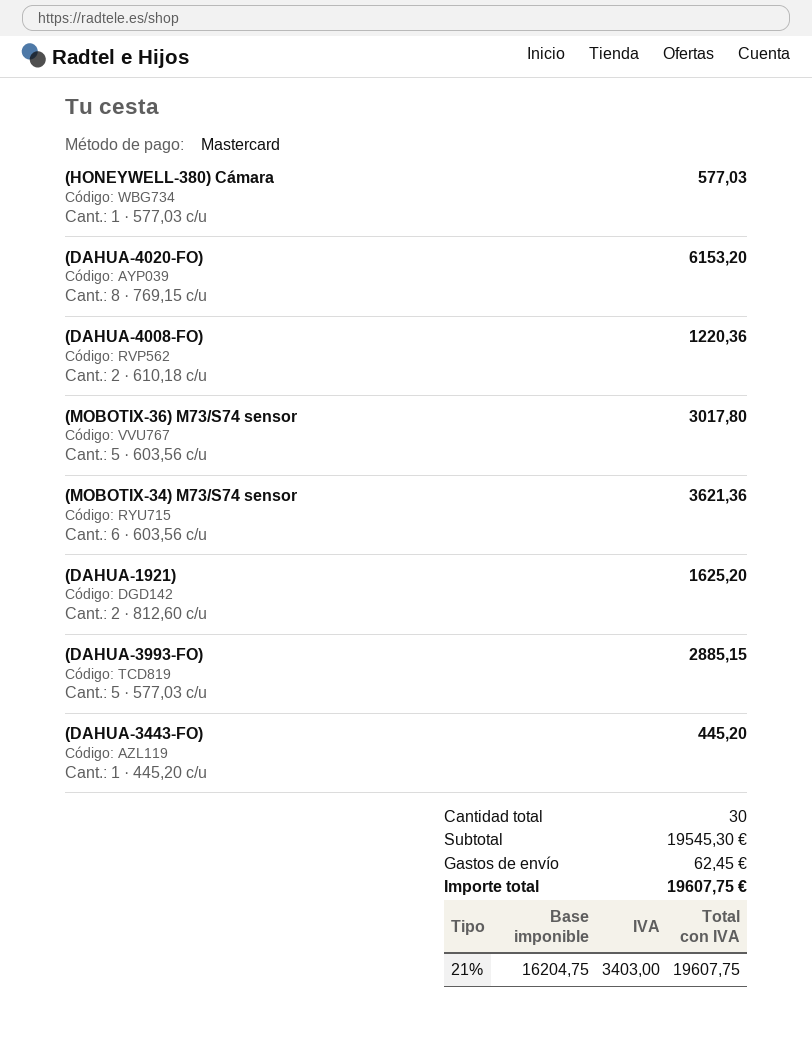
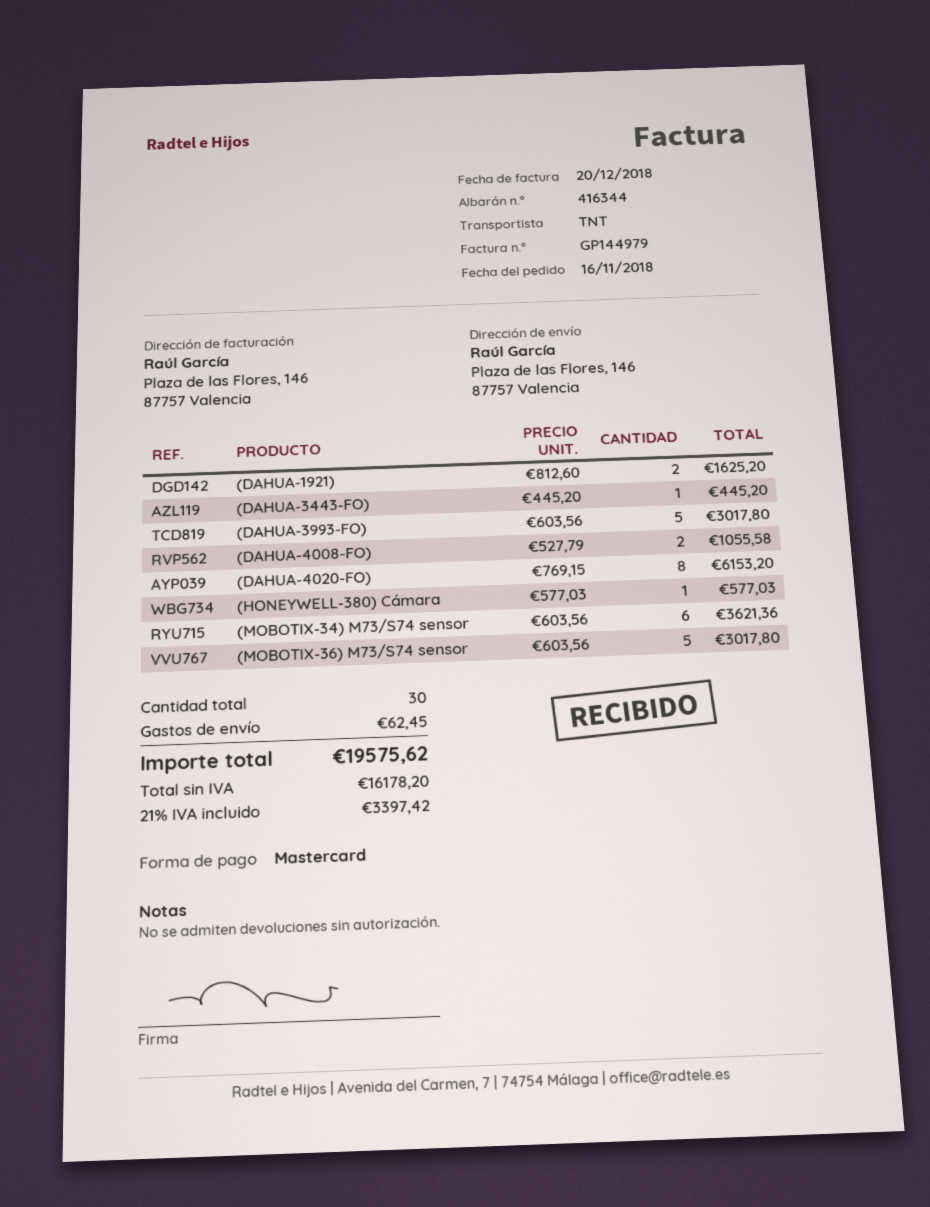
(DAHUA-4008-FO): 2 x 610.18 = 1220.36 -> 2 x 527.79 = 1055.58
(DAHUA-3993-FO): 5 x 577.03 = 2885.15 -> 5 x 603.56 = 3017.80
net: 16204.75 -> 16178.20
tax: 21% = 3403.00 -> 21% = 3397.42
total: 19607.75 -> 19575.62

